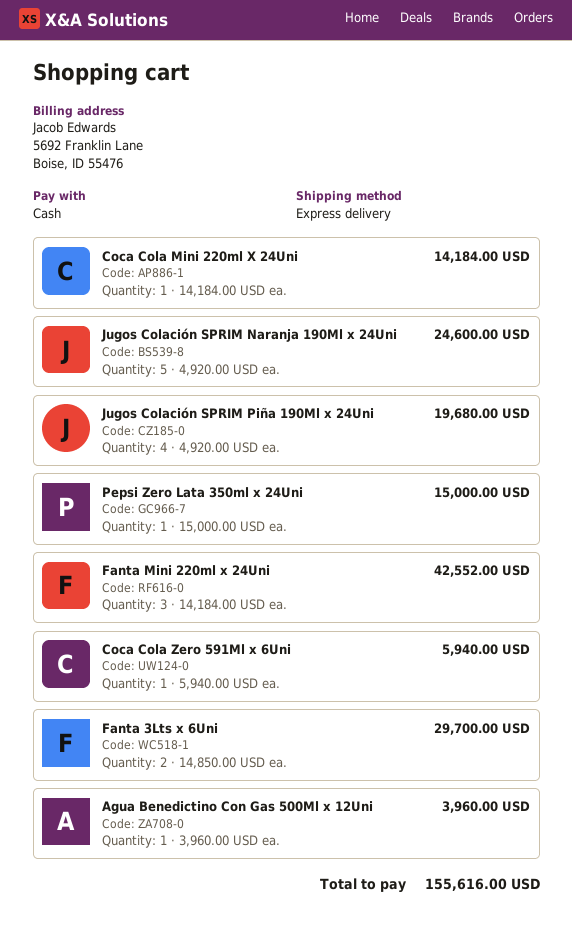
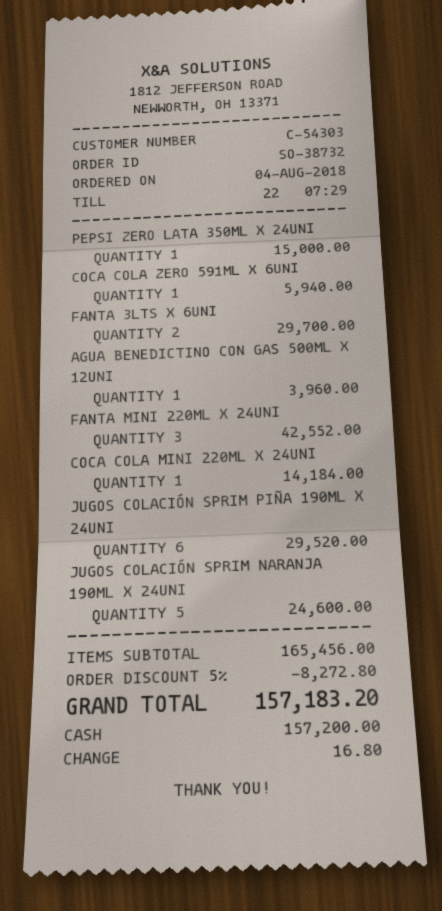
Jugos Colación SPRIM Piña 190Ml x 24Uni: 4 for 19680.00 -> 6 for 29520.00
discount: none -> 5% = 8272.80
total: 155616.00 -> 157183.20

